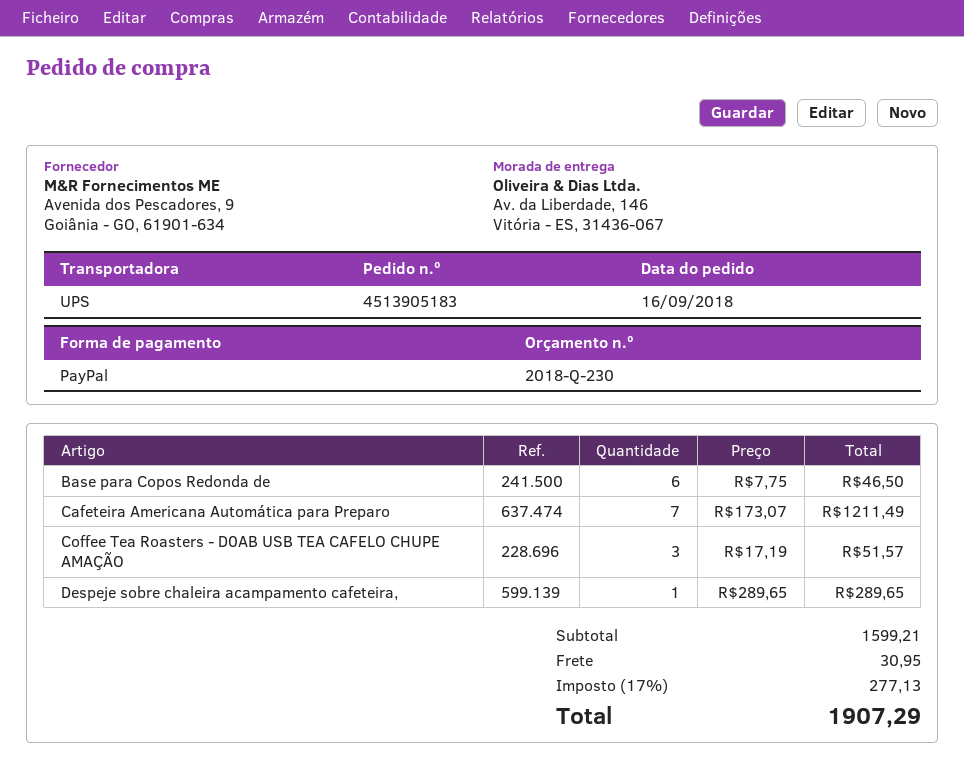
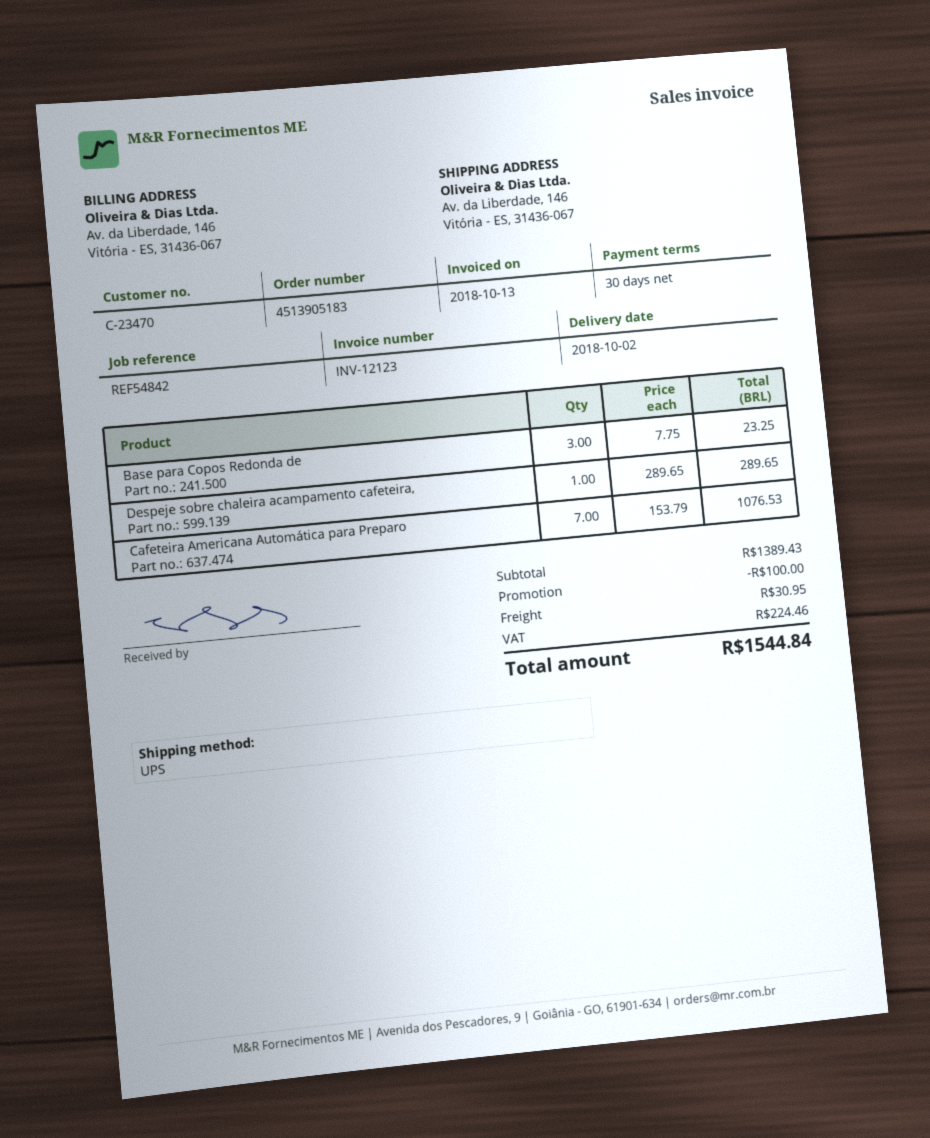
Base para Copos Redonda de: 6 x 7.75 = 46.50 -> 3 x 7.75 = 23.25
Cafeteira Americana Automática para Preparo: 7 x 173.07 = 1211.49 -> 7 x 153.79 = 1076.53
Coffee Tea Roasters - D0AB USB TEA CAFELO CHUPE AMAÇÃO: 3 x 17.19 = 51.57 -> none
subtotal: 1599.21 -> 1389.43
discount: none -> 100.00
tax: 277.13 -> 224.46
total: 1907.29 -> 1544.84

